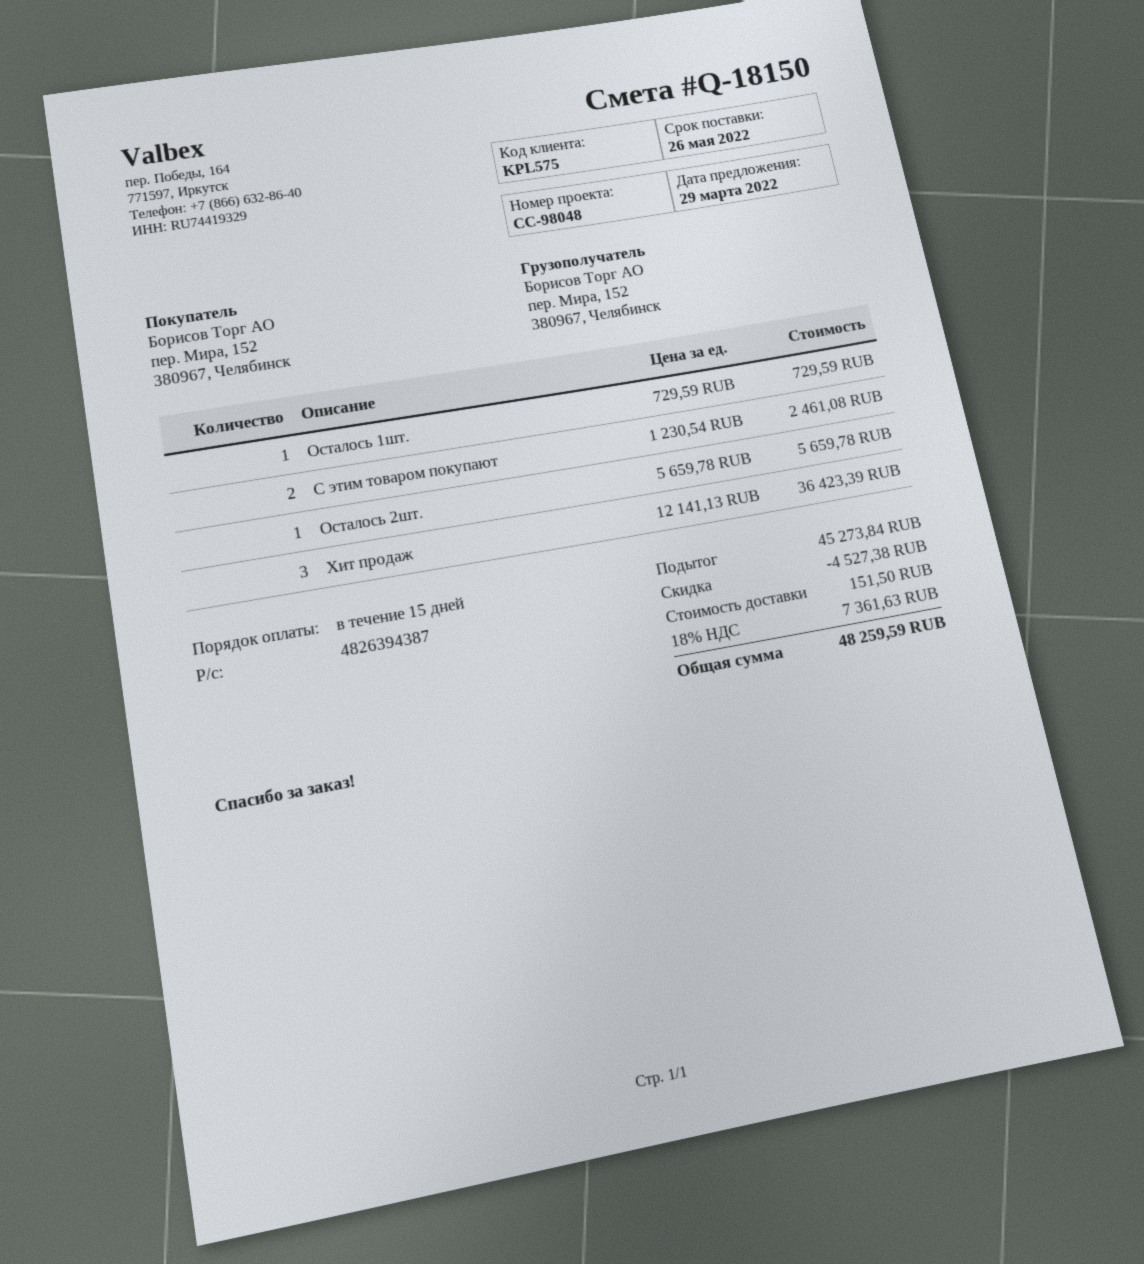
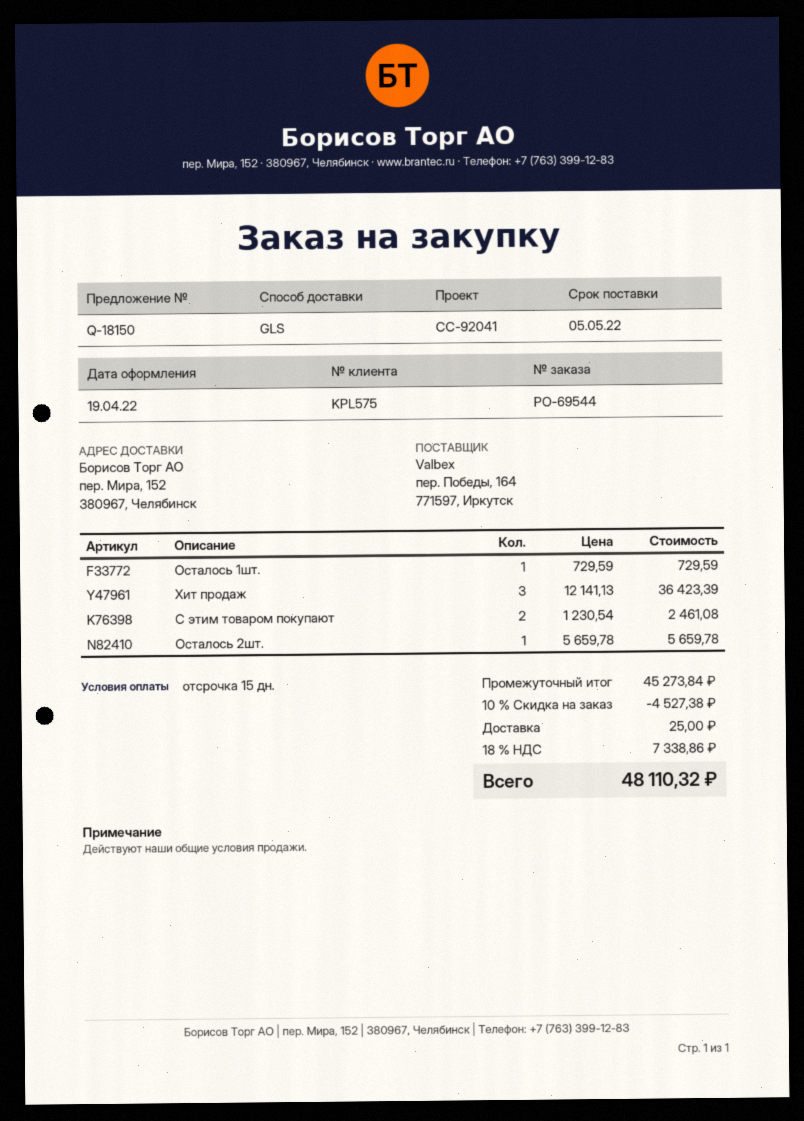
delivery date: 2022-05-26 -> 2022-05-05
reference: CC-98048 -> CC-92041
shipping: 151.50 -> 25.00
tax: 18% = 7361.63 -> 18% = 7338.86
total: 48259.59 -> 48110.32

